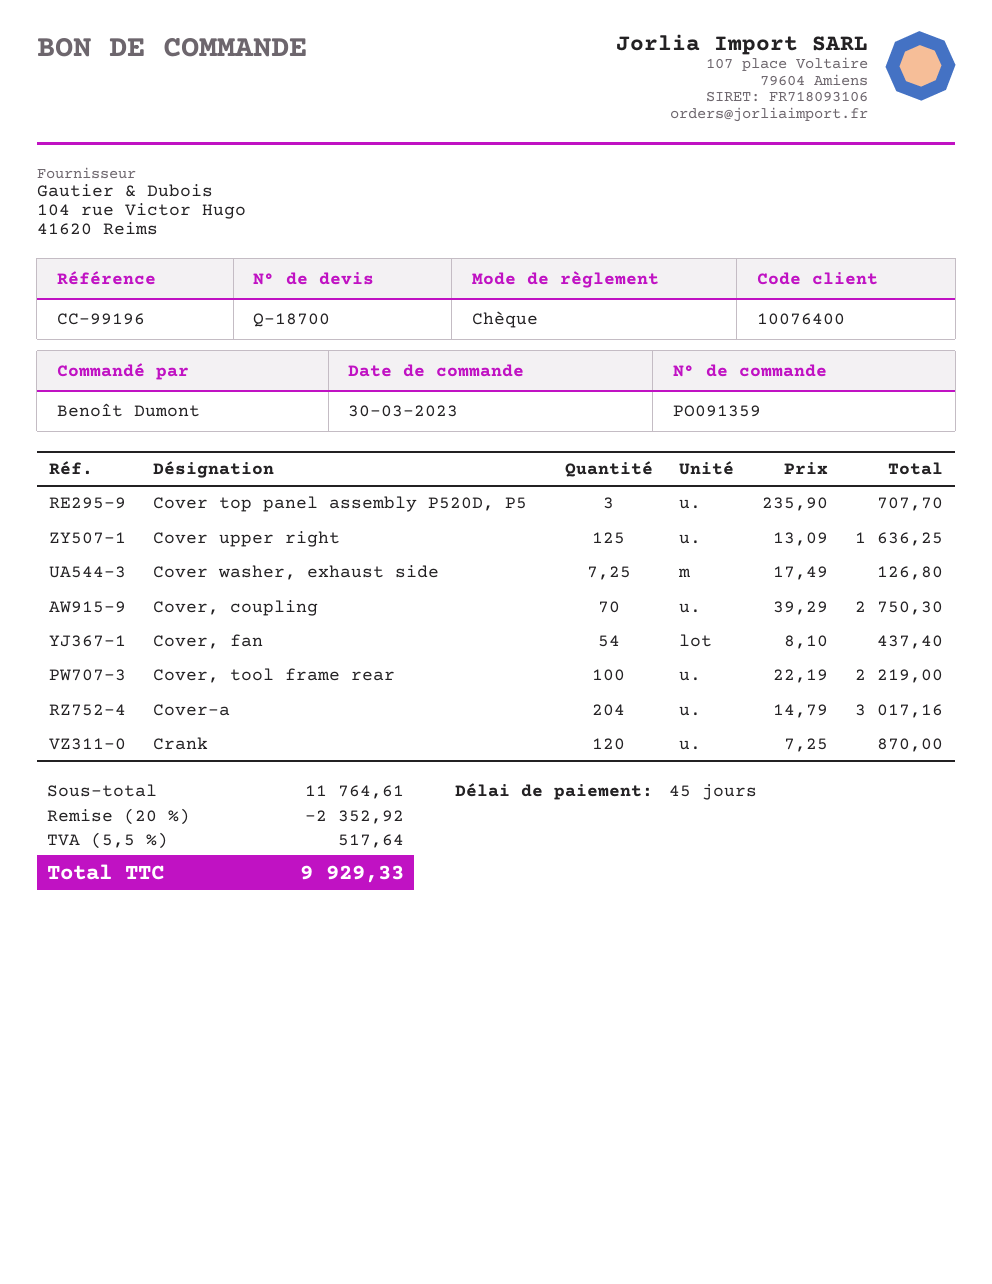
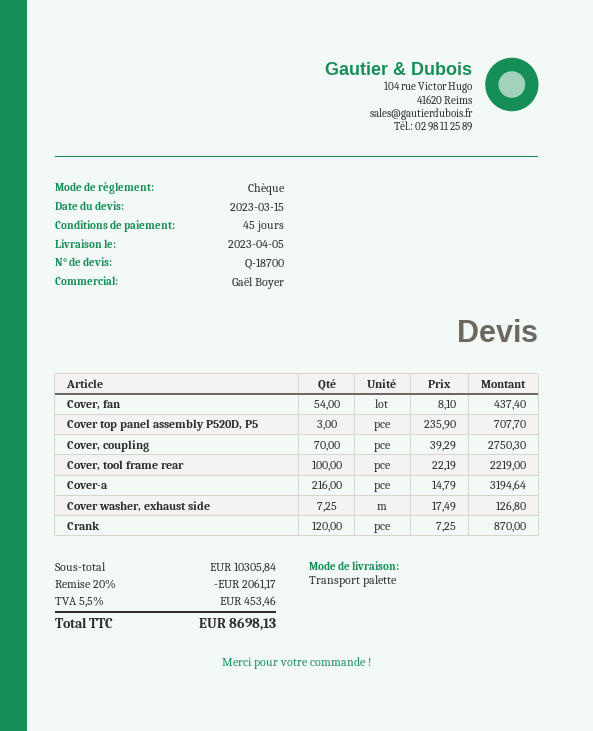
Cover upper right: 125 x 13.09 = 1636.25 -> none
Cover-a: 204 x 14.79 = 3017.16 -> 216 x 14.79 = 3194.64
subtotal: 11764.61 -> 10305.84
discount: 20% = 2352.92 -> 20% = 2061.17
tax: 5.5% = 517.64 -> 5.5% = 453.46
total: 9929.33 -> 8698.13

